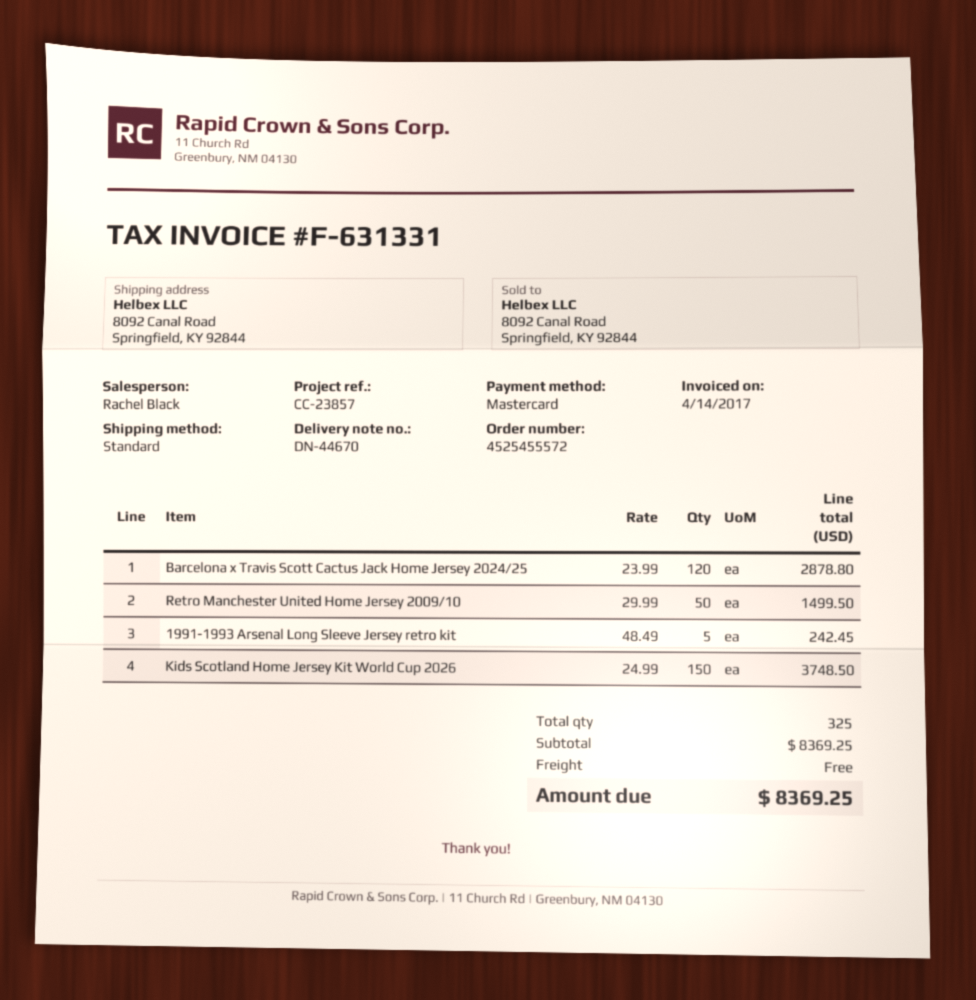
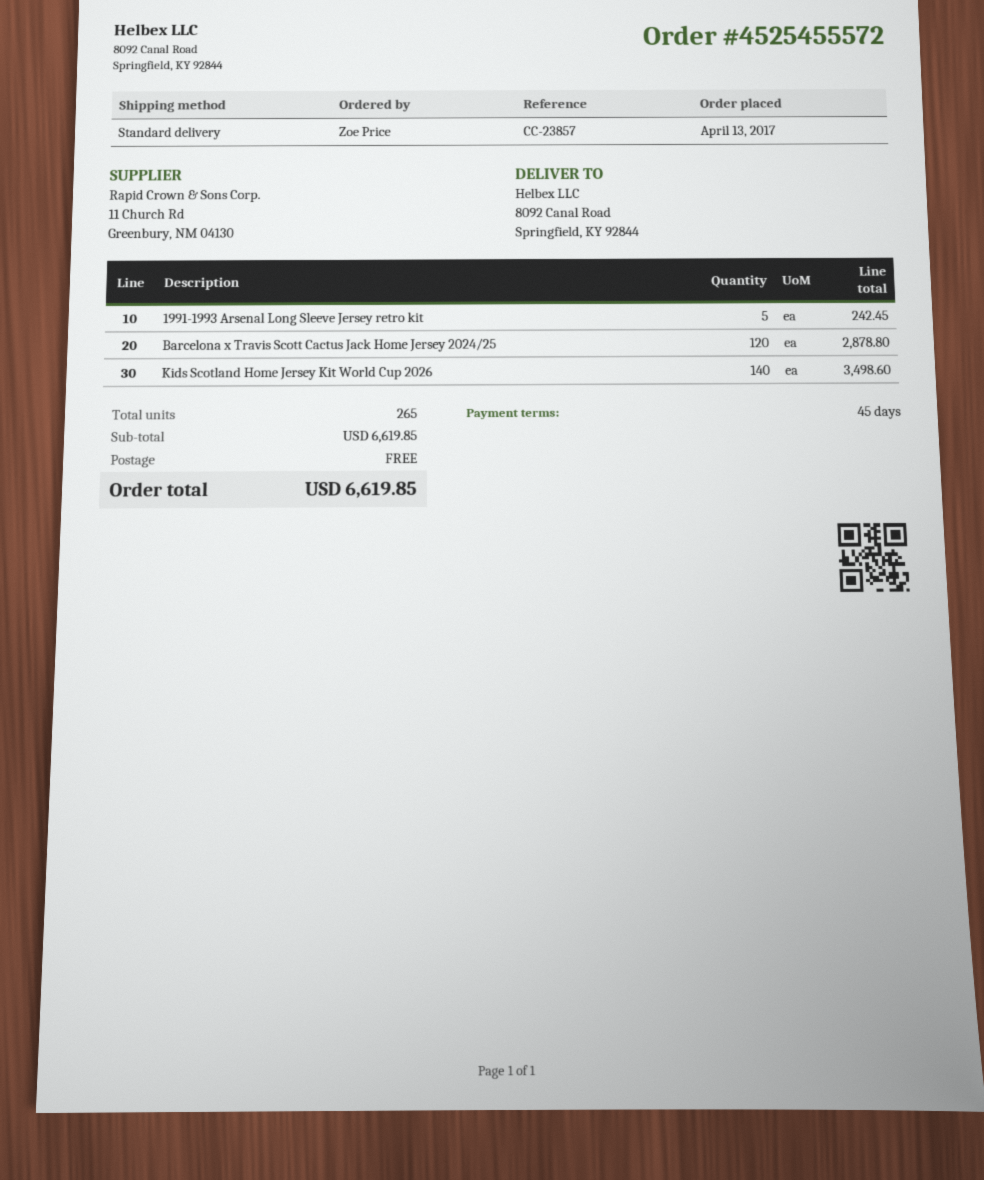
Retro Manchester United Home Jersey 2009/10: 50 for 1499.50 -> none
Kids Scotland Home Jersey Kit World Cup 2026: 150 for 3748.50 -> 140 for 3498.60
total quantity: 325 -> 265
subtotal: 8369.25 -> 6619.85
total: 8369.25 -> 6619.85

